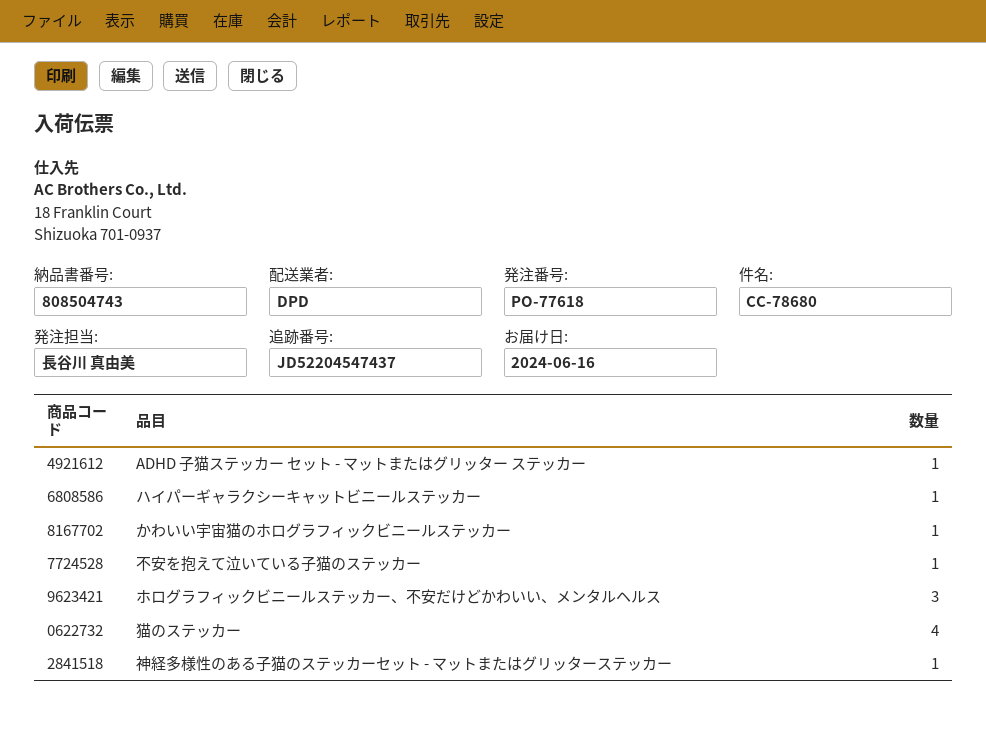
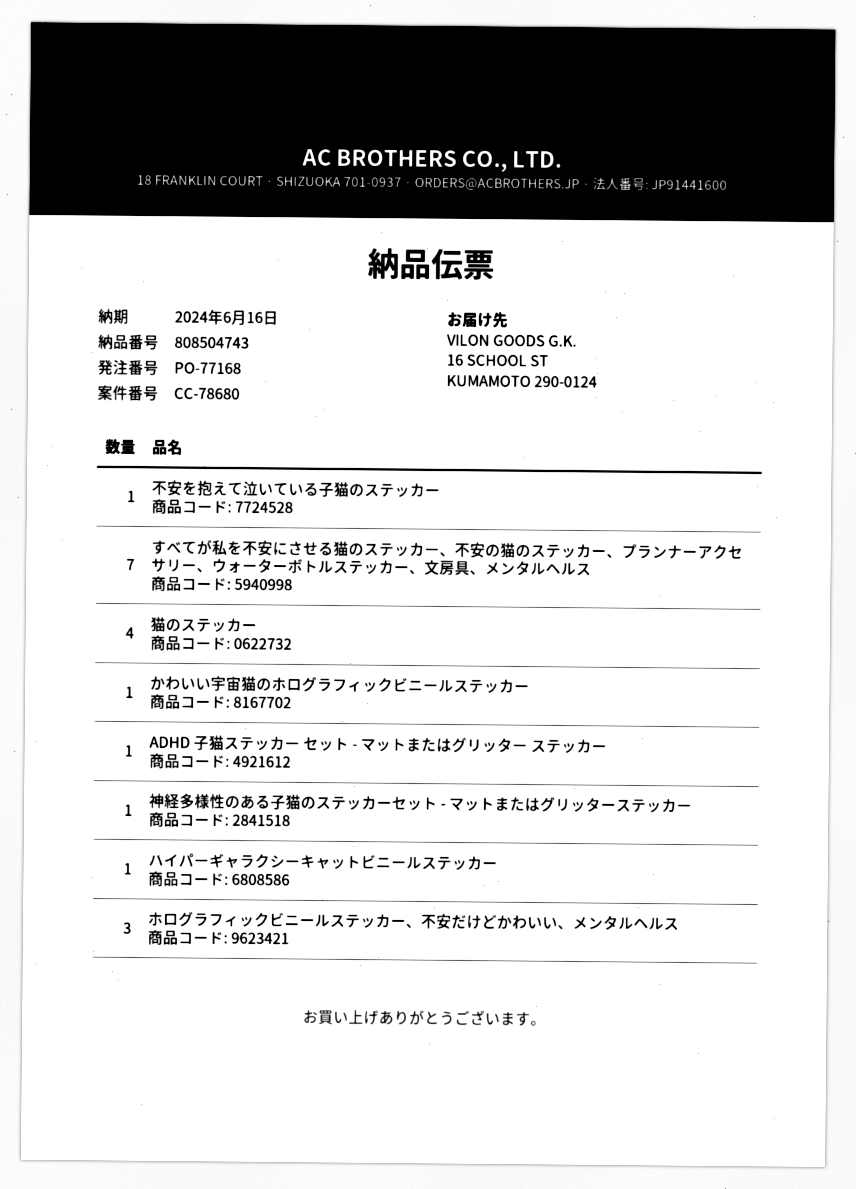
order number: PO-77618 -> PO-77168
すべてが私を不安にさせる猫のステッカー、不安の猫のステッカー、プランナーアクセサリー、ウォーターボトルステッカー、文房具、メンタルヘルス: none -> 7

